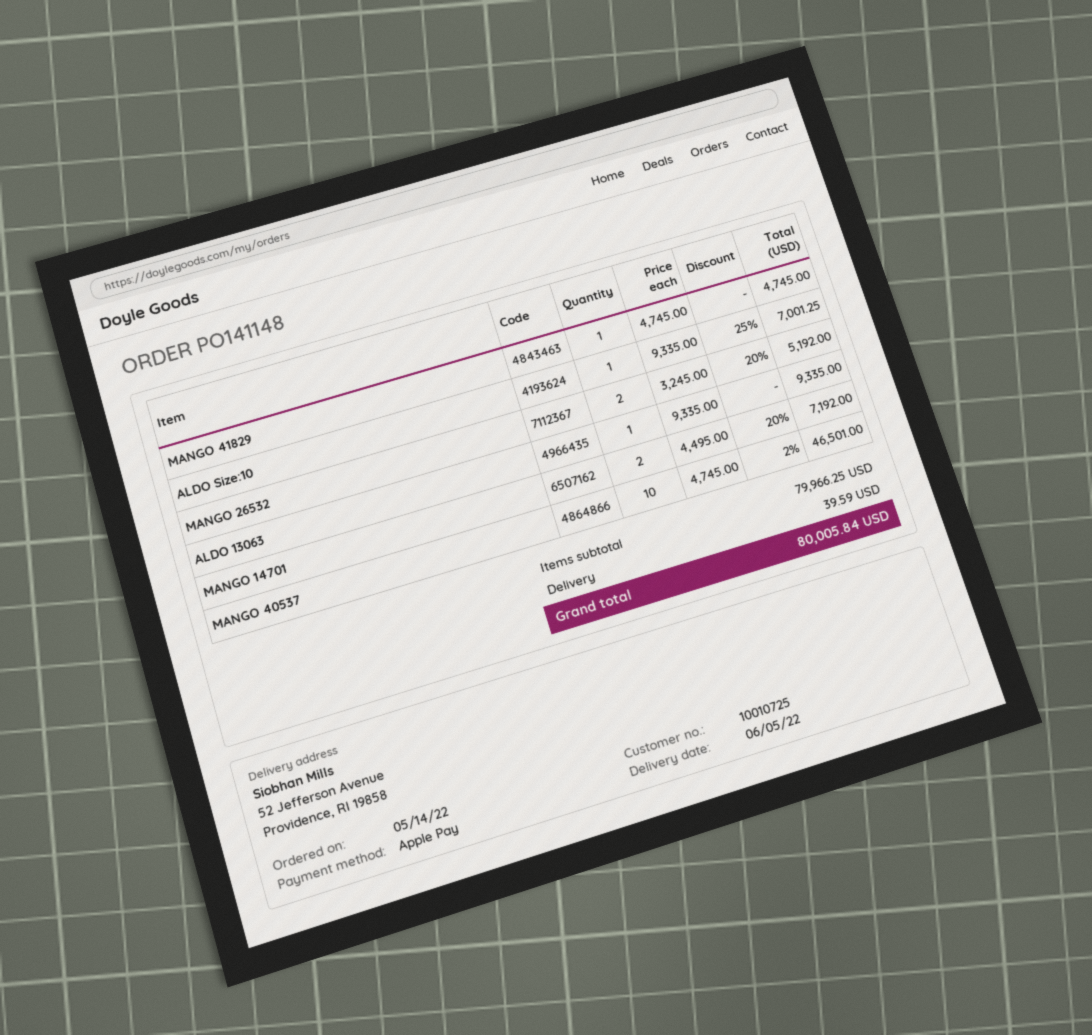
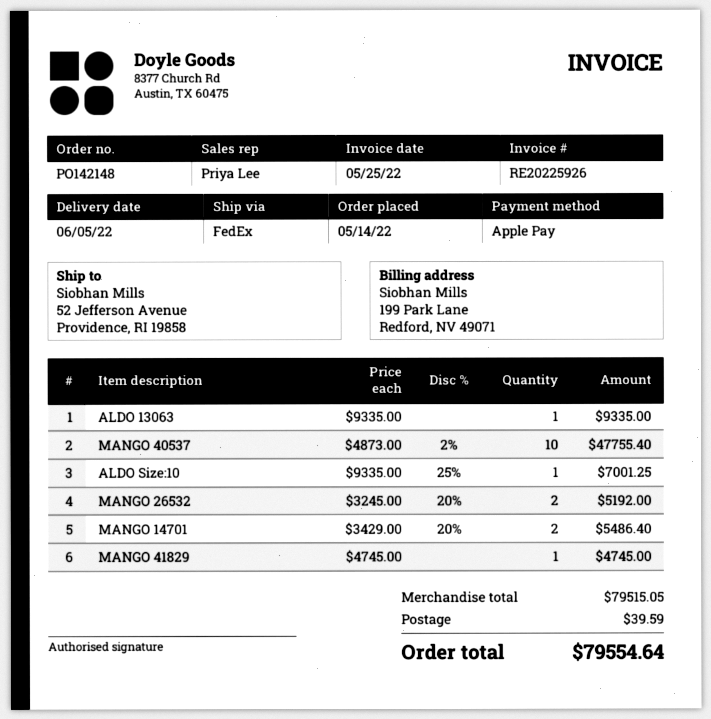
order number: PO141148 -> PO142148
MANGO 14701: 2 x 4495.00 - 20% = 7192.00 -> 2 x 3429.00 - 20% = 5486.40
MANGO 40537: 10 x 4745.00 - 2% = 46501.00 -> 10 x 4873.00 - 2% = 47755.40
subtotal: 79966.25 -> 79515.05
total: 80005.84 -> 79554.64

